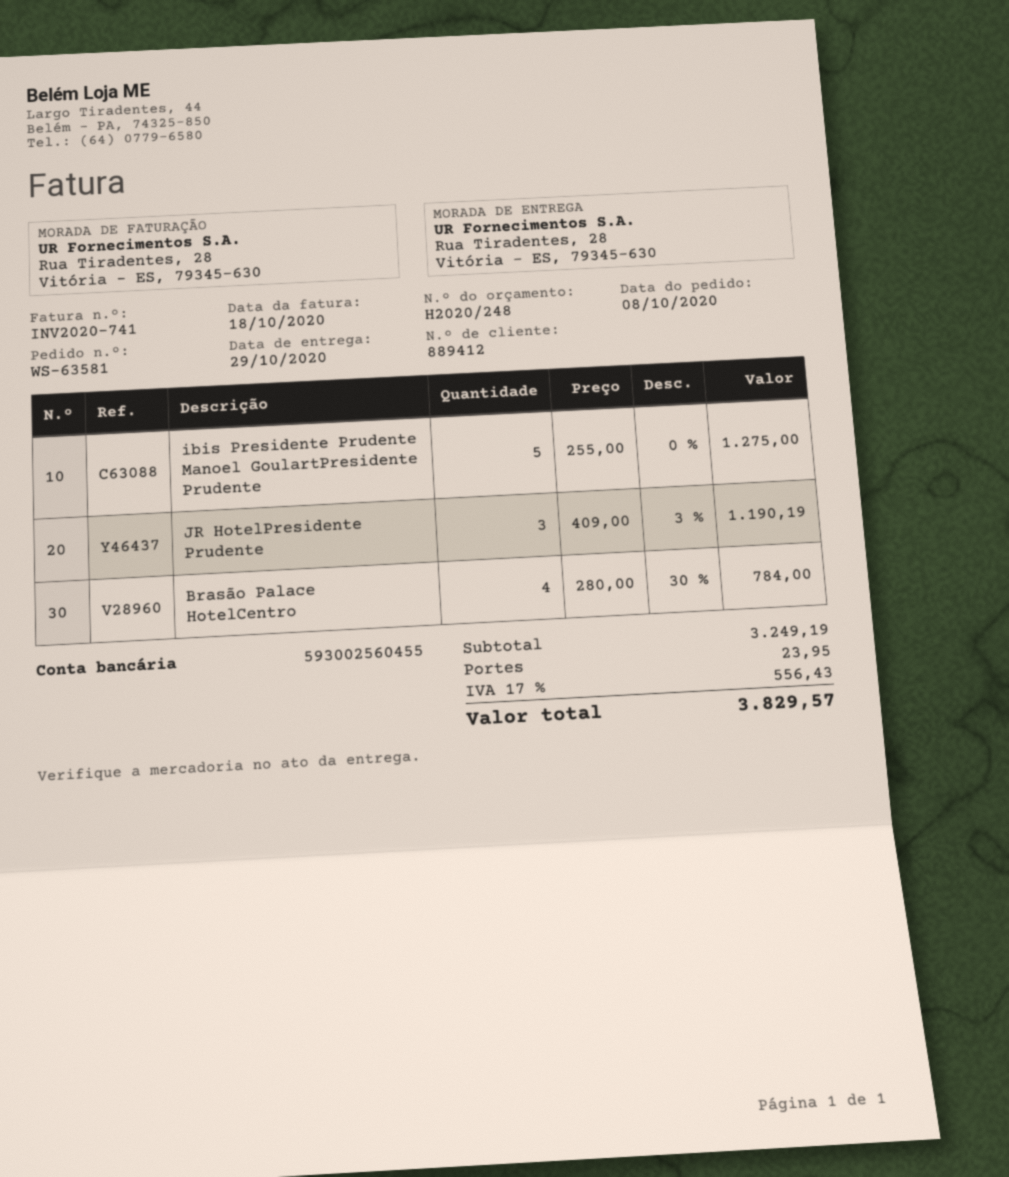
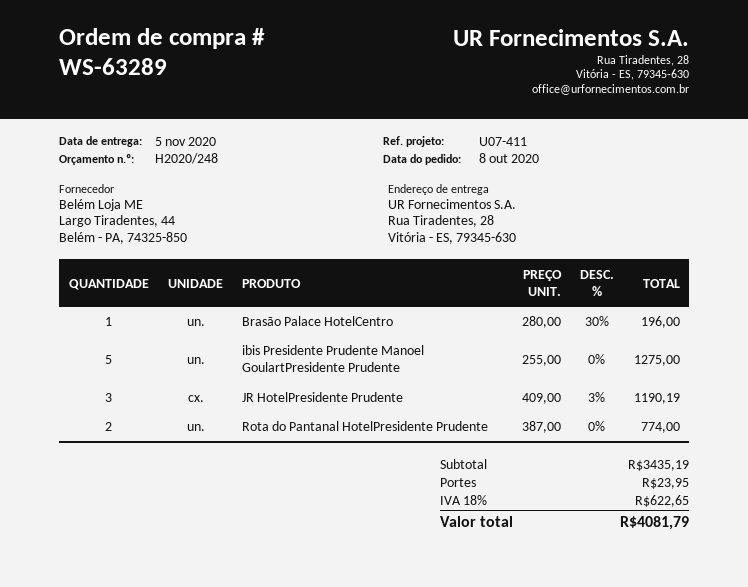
order number: WS-63581 -> WS-63289
delivery date: 2020-10-29 -> 2020-11-05
Brasão Palace HotelCentro: 4 x 280.00 - 30% = 784.00 -> 1 x 280.00 - 30% = 196.00
Rota do Pantanal HotelPresidente Prudente: none -> 2 x 387.00 = 774.00
subtotal: 3249.19 -> 3435.19
tax: 17% = 556.43 -> 18% = 622.65
total: 3829.57 -> 4081.79

